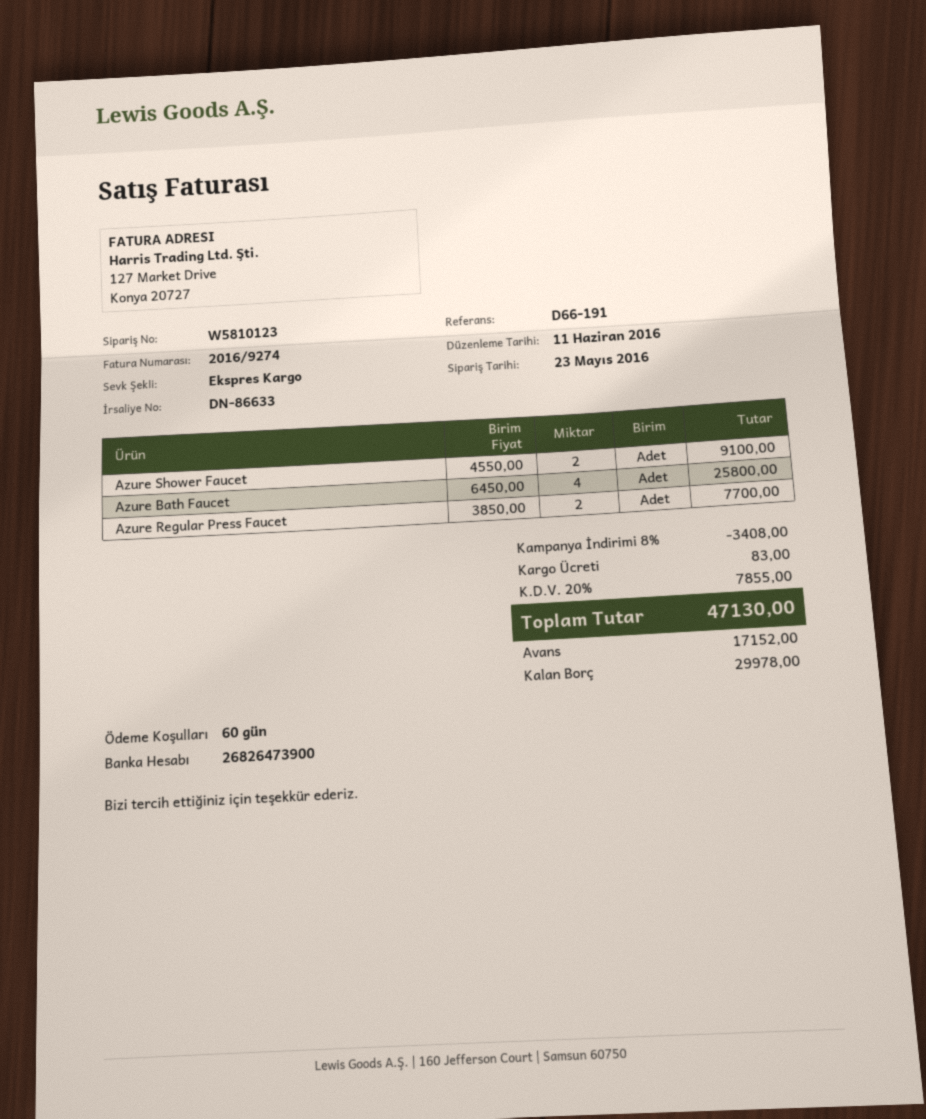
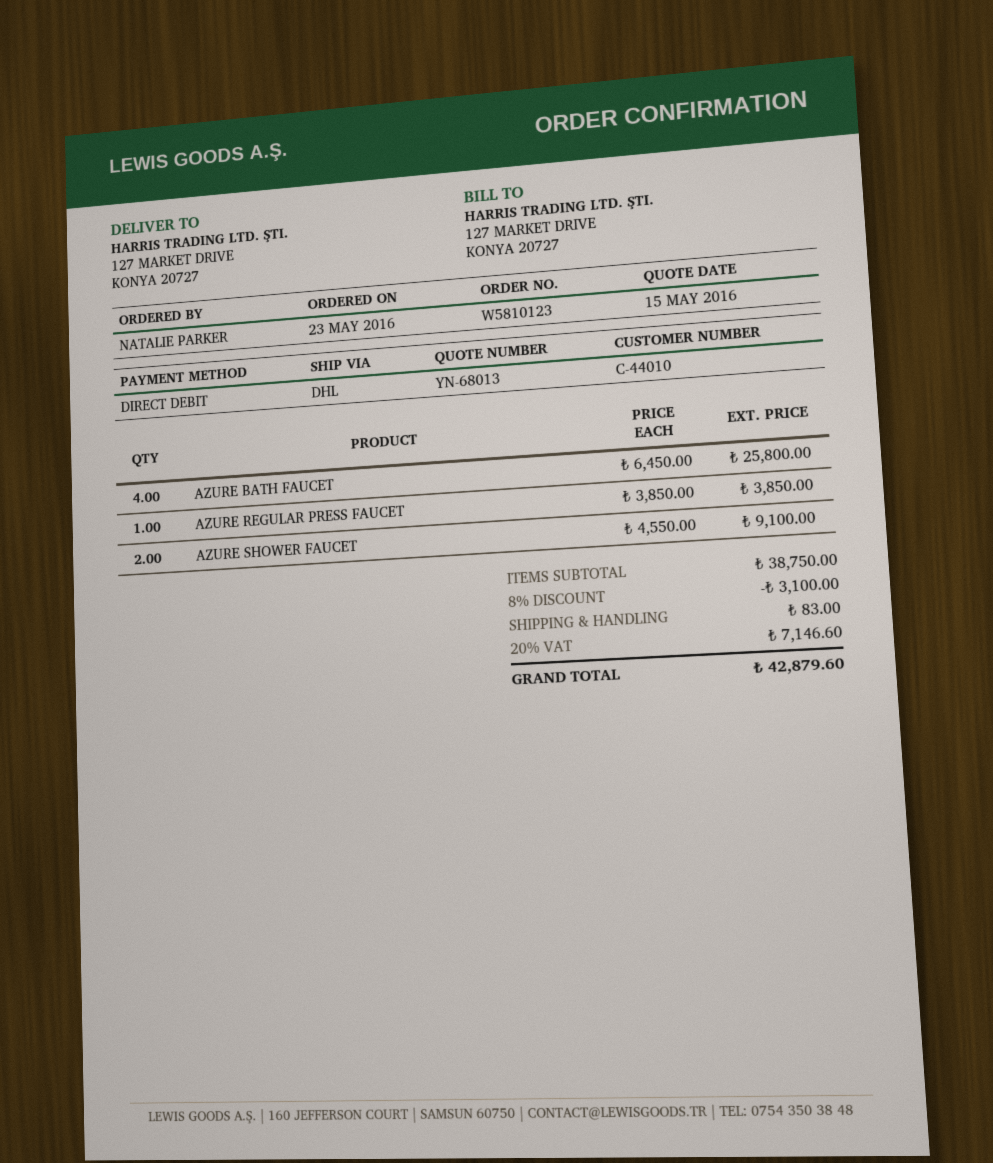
shipping method: express -> DHL
Azure Regular Press Faucet: 2 x 3850.00 = 7700.00 -> 1 x 3850.00 = 3850.00
discount: 8% = 3408.00 -> 8% = 3100.00
tax: 20% = 7855.00 -> 20% = 7146.60
total: 47130.00 -> 42879.60

